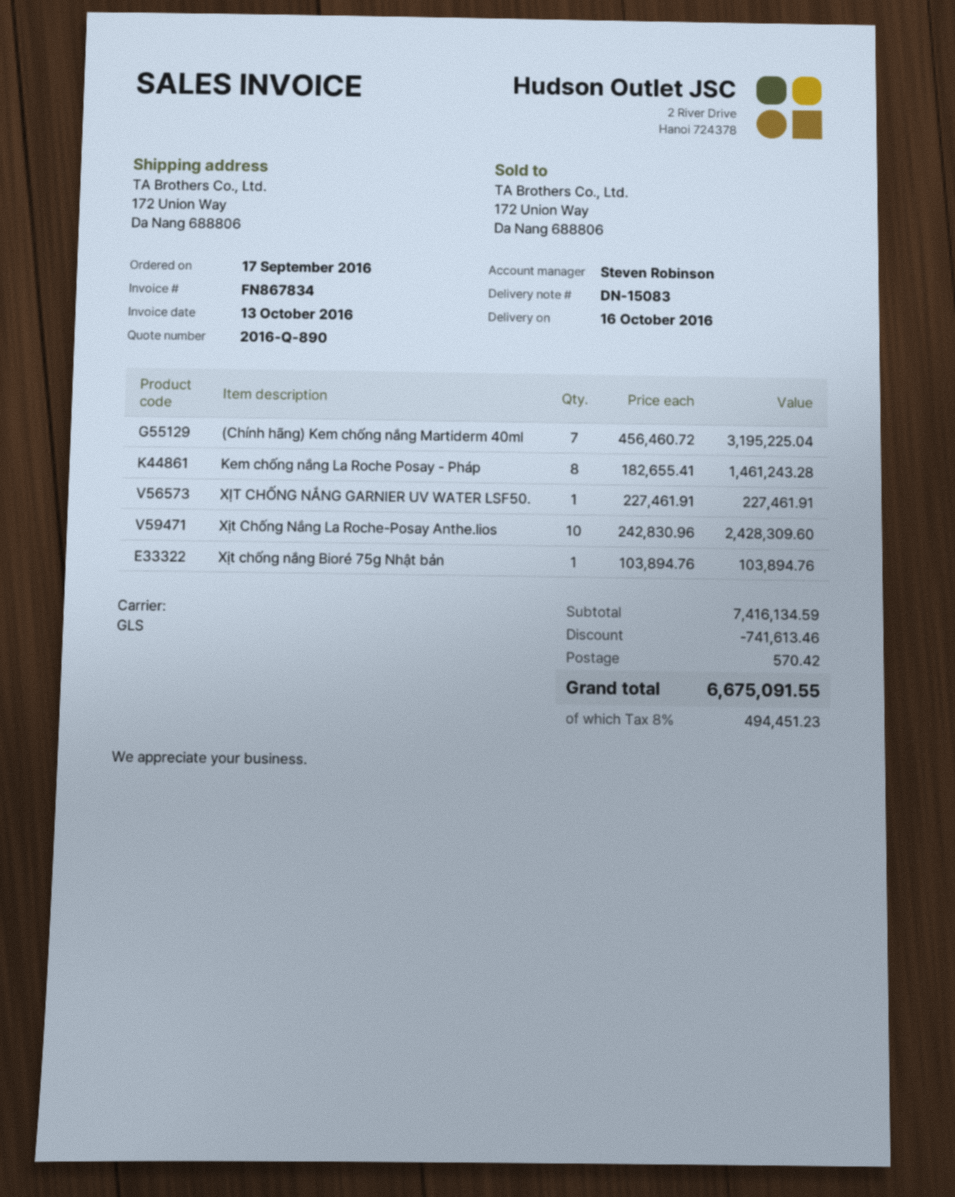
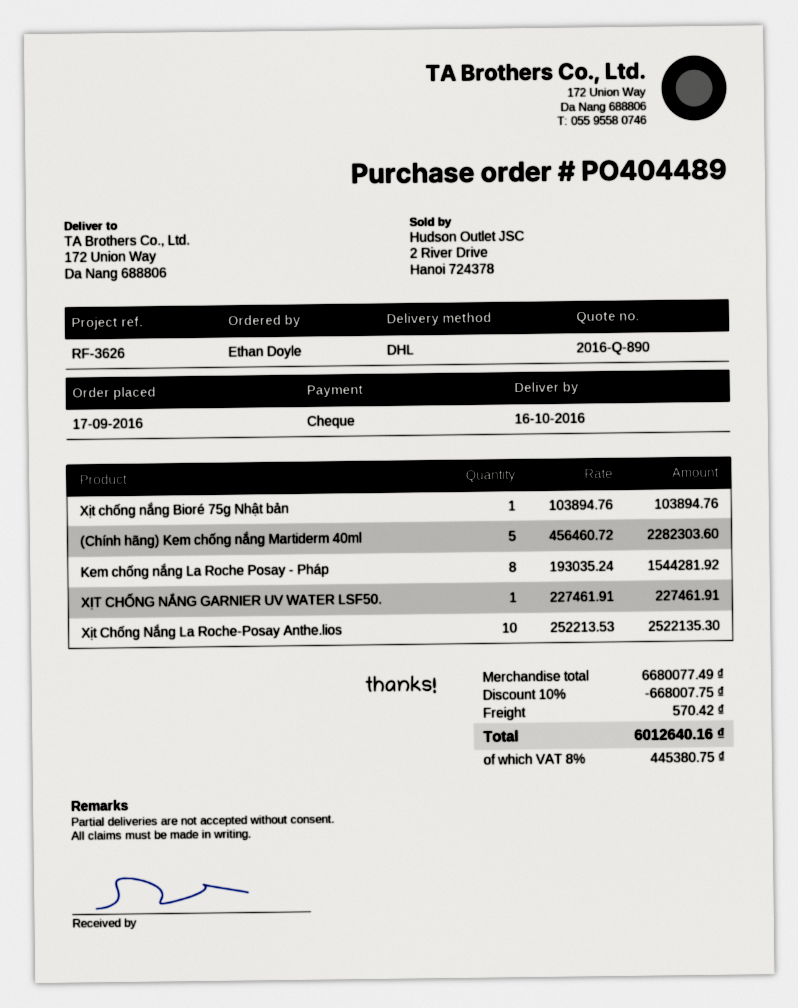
shipping method: GLS -> DHL
(Chính hãng) Kem chống nắng Martiderm 40ml: 7 x 456460.72 = 3195225.04 -> 5 x 456460.72 = 2282303.60
Kem chống nắng La Roche Posay - Pháp: 8 x 182655.41 = 1461243.28 -> 8 x 193035.24 = 1544281.92
Xịt Chống Nắng La Roche-Posay Anthe.lios: 10 x 242830.96 = 2428309.60 -> 10 x 252213.53 = 2522135.30
subtotal: 7416134.59 -> 6680077.49
discount: 741613.46 -> 668007.75
tax: 8% = 494451.23 -> 8% = 445380.75
total: 6675091.55 -> 6012640.16

